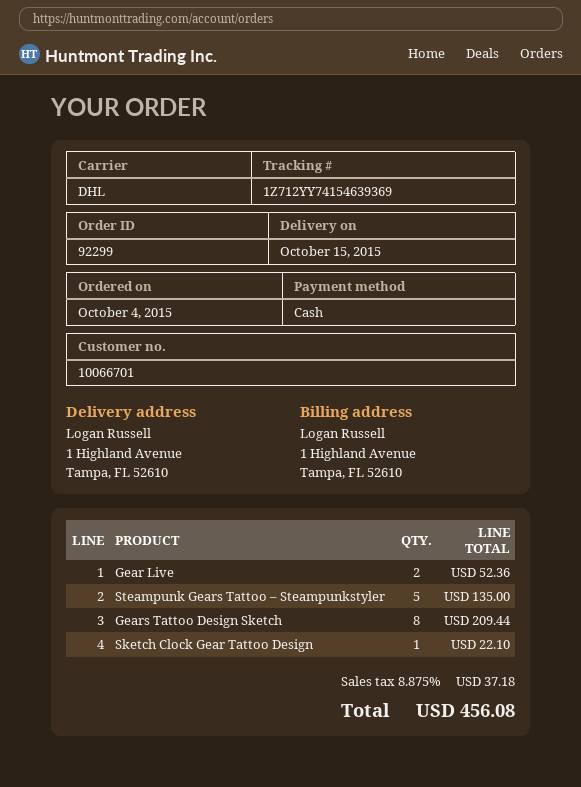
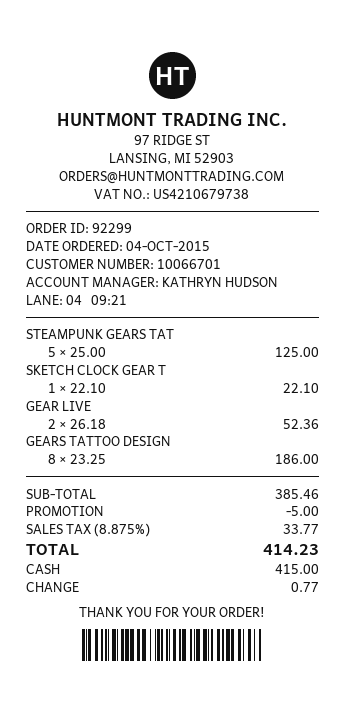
Steampunk Gears Tattoo – Steampunkstyler: 5 for 135.00 -> 5 for 125.00
Gears Tattoo Design Sketch: 8 for 209.44 -> 8 for 186.00
discount: none -> 5.00
tax: 8.875% = 37.18 -> 8.875% = 33.77
total: 456.08 -> 414.23

